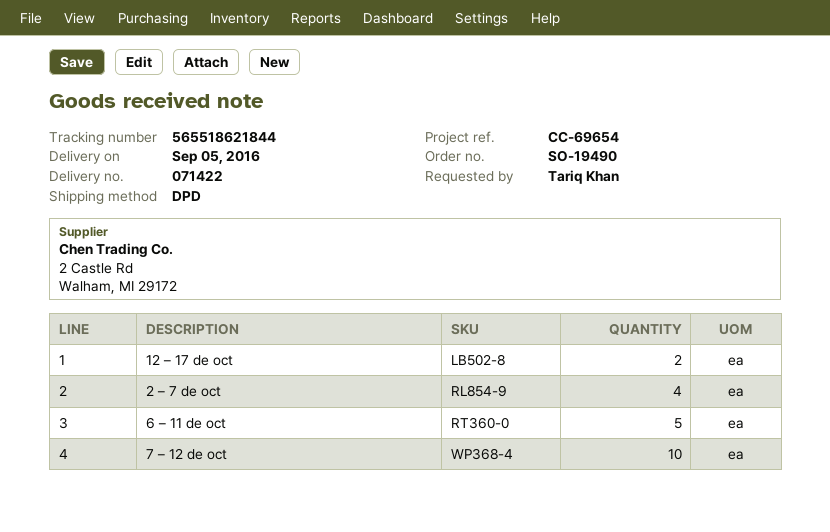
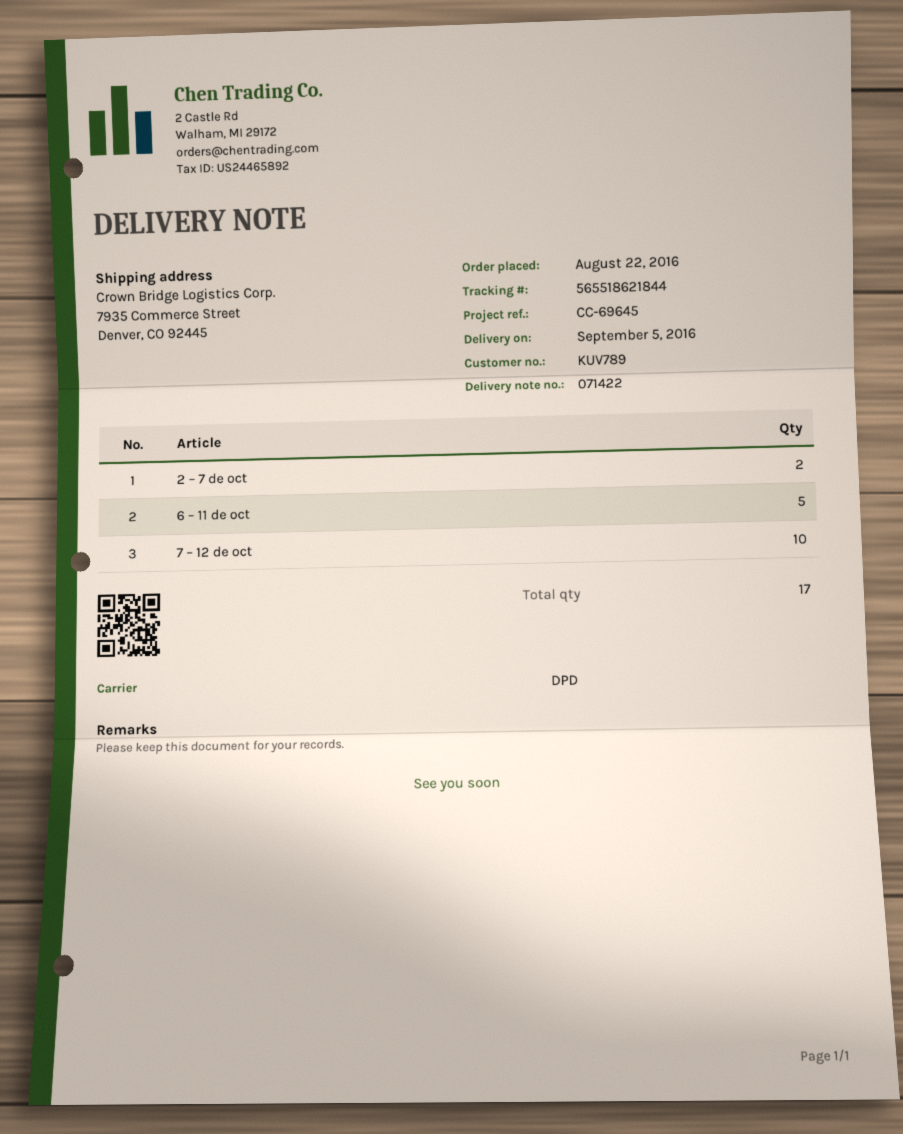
reference: CC-69654 -> CC-69645
12 – 17 de oct: 2 -> none
2 – 7 de oct: 4 -> 2

